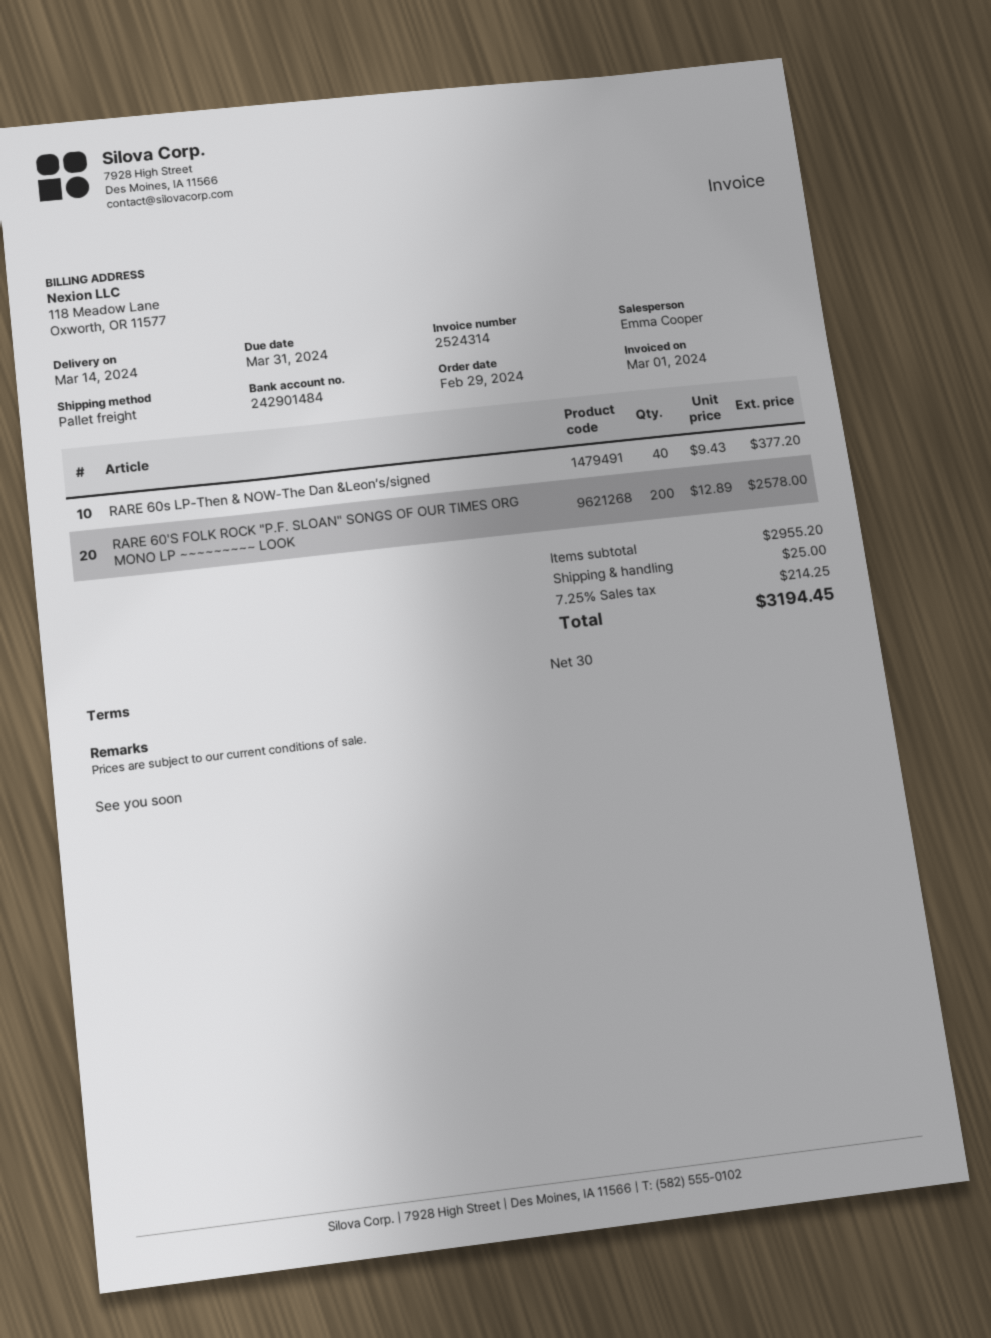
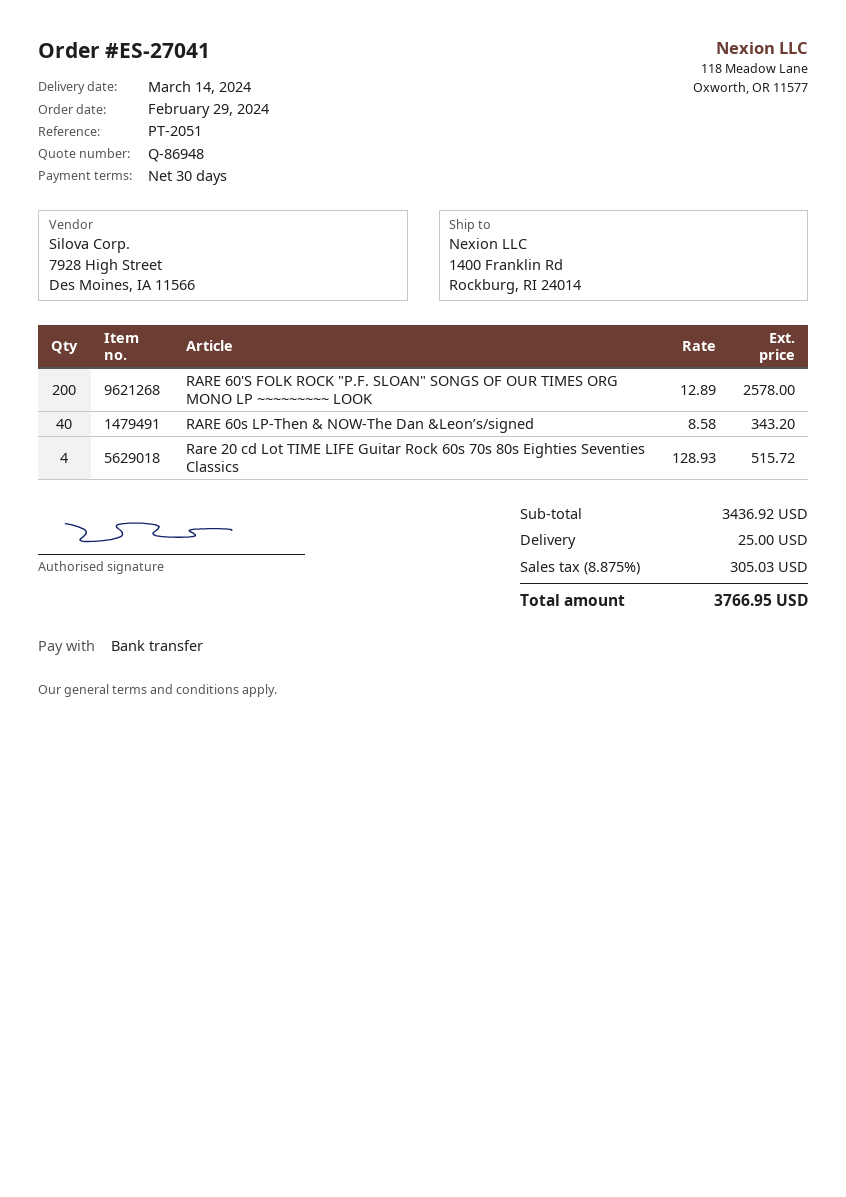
RARE 60s LP-Then & NOW-The Dan &Leon’s/signed: 40 x 9.43 = 377.20 -> 40 x 8.58 = 343.20
Rare 20 cd Lot TIME LIFE Guitar Rock 60s 70s 80s Eighties Seventies Classics: none -> 4 x 128.93 = 515.72
subtotal: 2955.20 -> 3436.92
tax: 7.25% = 214.25 -> 8.875% = 305.03
total: 3194.45 -> 3766.95

